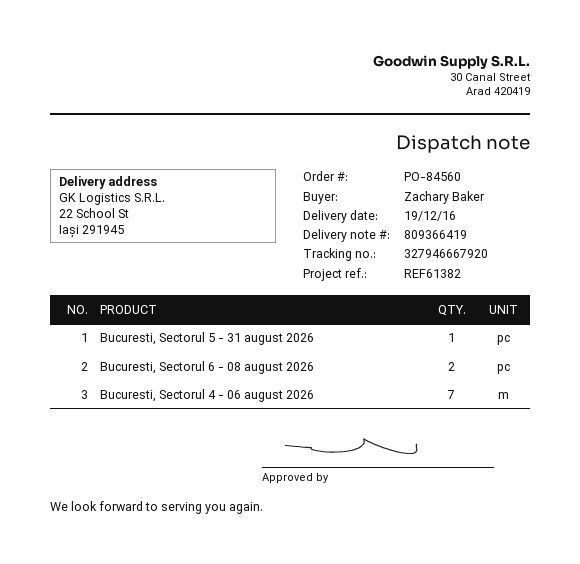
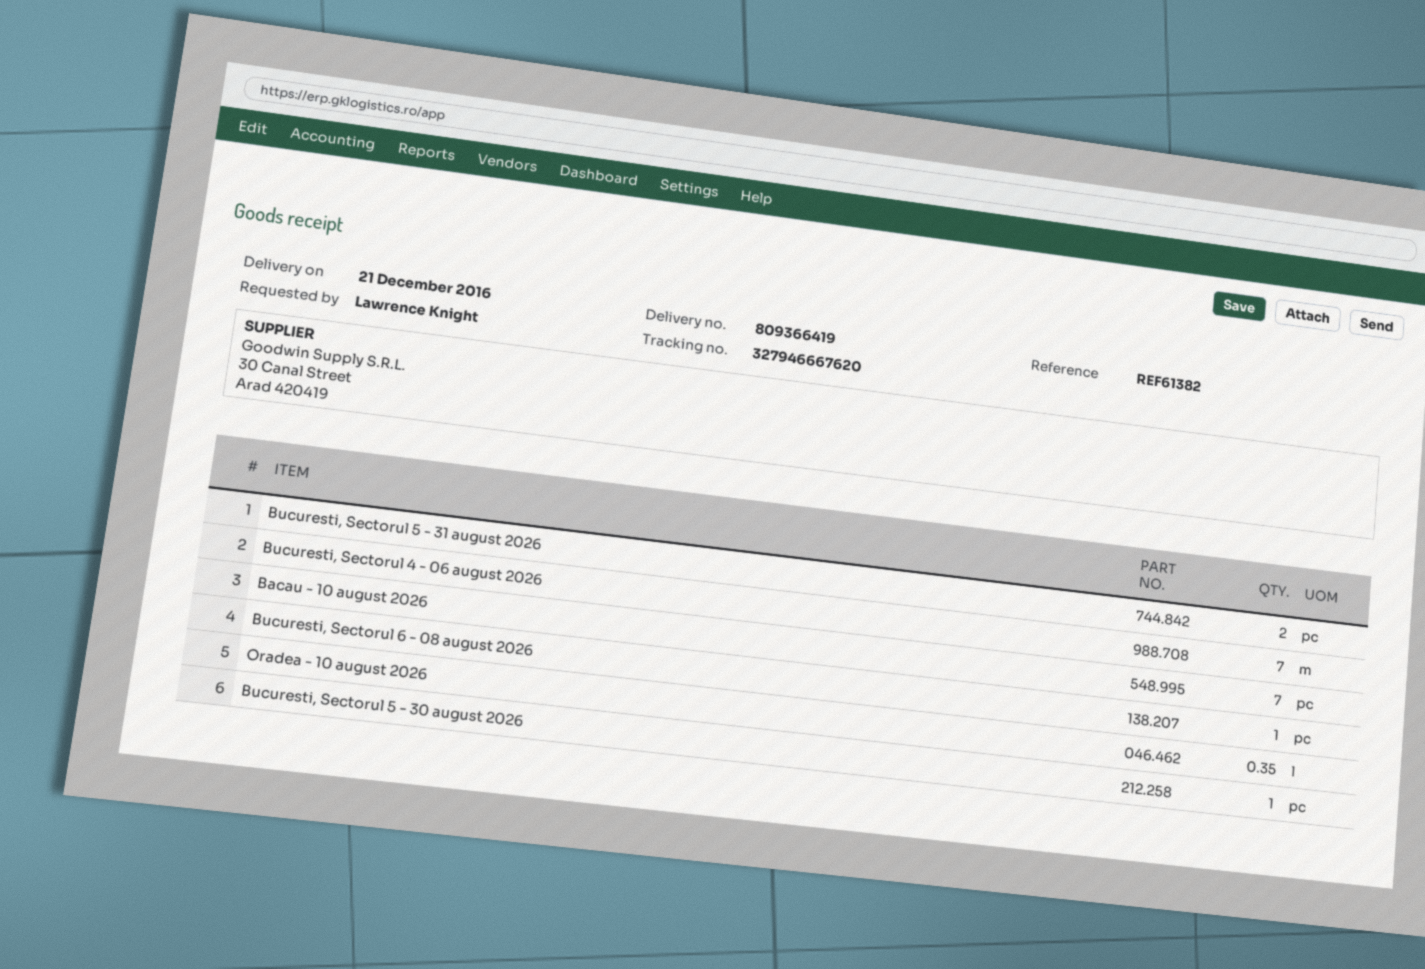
delivery date: 2016-12-19 -> 2016-12-21
ordered by: Zachary Baker -> Lawrence Knight
tracking number: 327946667920 -> 327946667620
Bucuresti, Sectorul 5 - 31 august 2026: 1 -> 2
Bucuresti, Sectorul 6 - 08 august 2026: 2 -> 1
Bacau - 10 august 2026: none -> 7
Oradea - 10 august 2026: none -> 0.35
Bucuresti, Sectorul 5 - 30 august 2026: none -> 1

